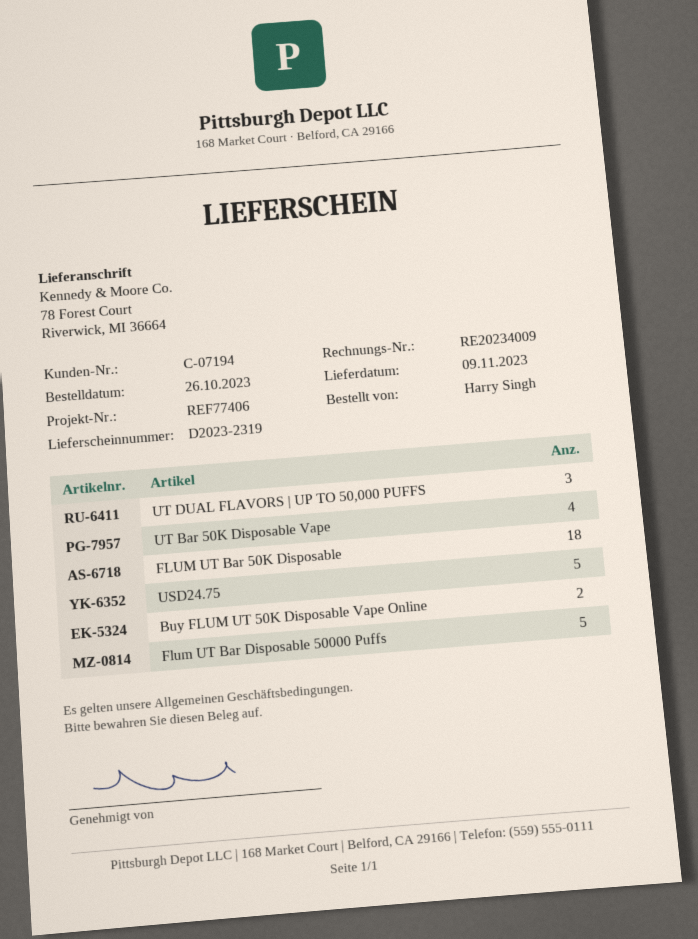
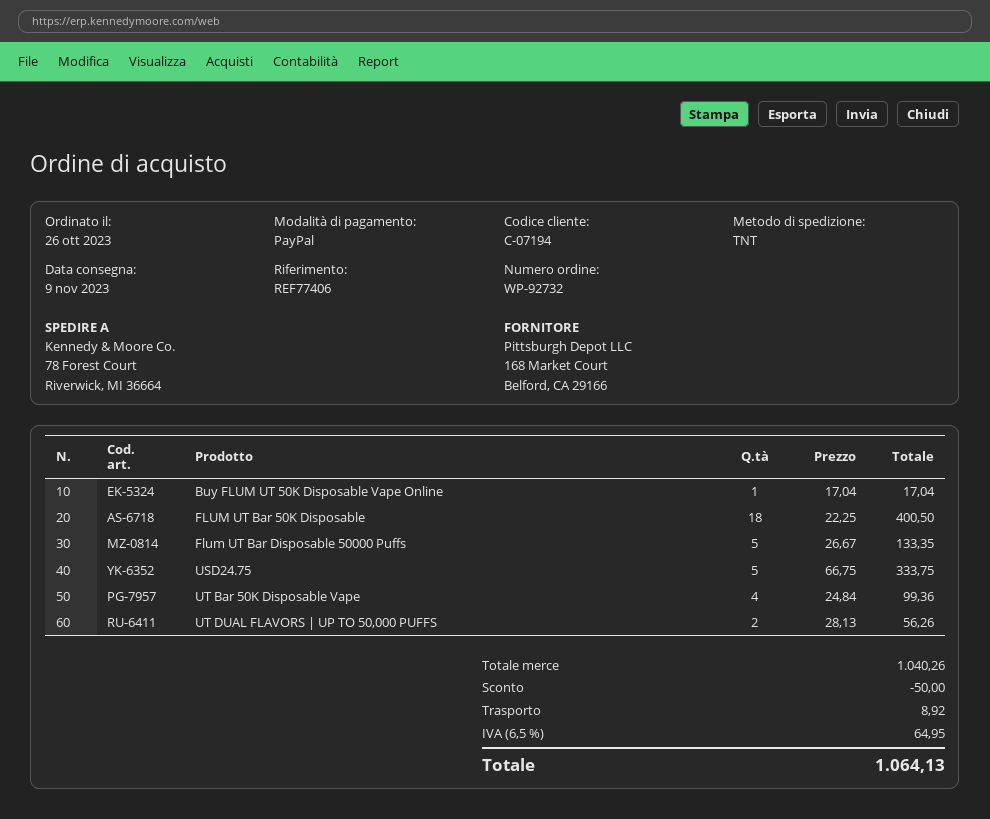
UT DUAL FLAVORS | UP TO 50,000 PUFFS: 3 -> 2
Buy FLUM UT 50K Disposable Vape Online: 2 -> 1

